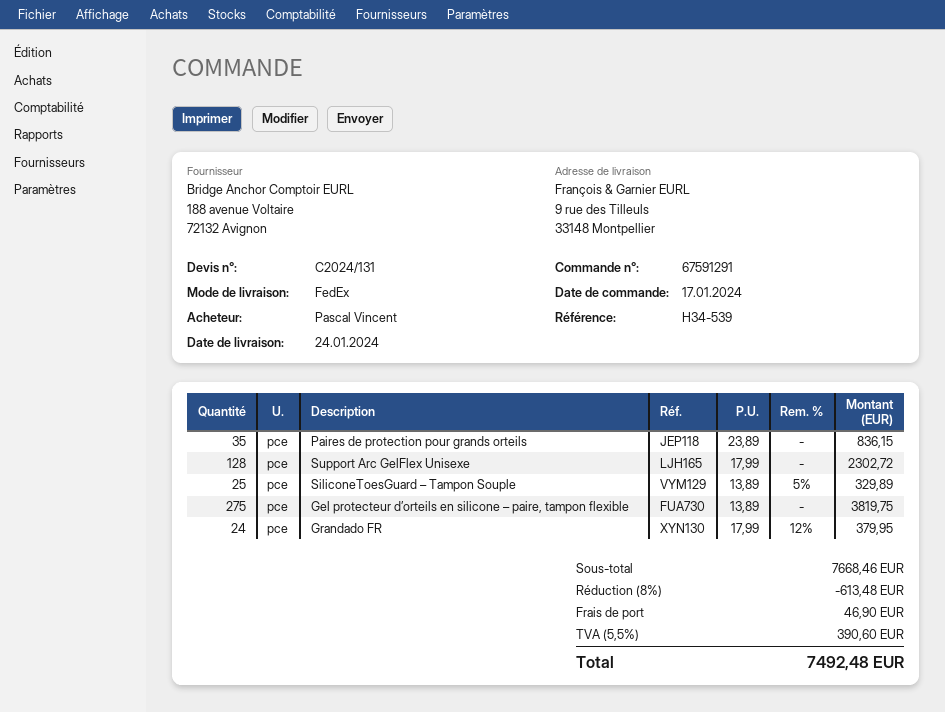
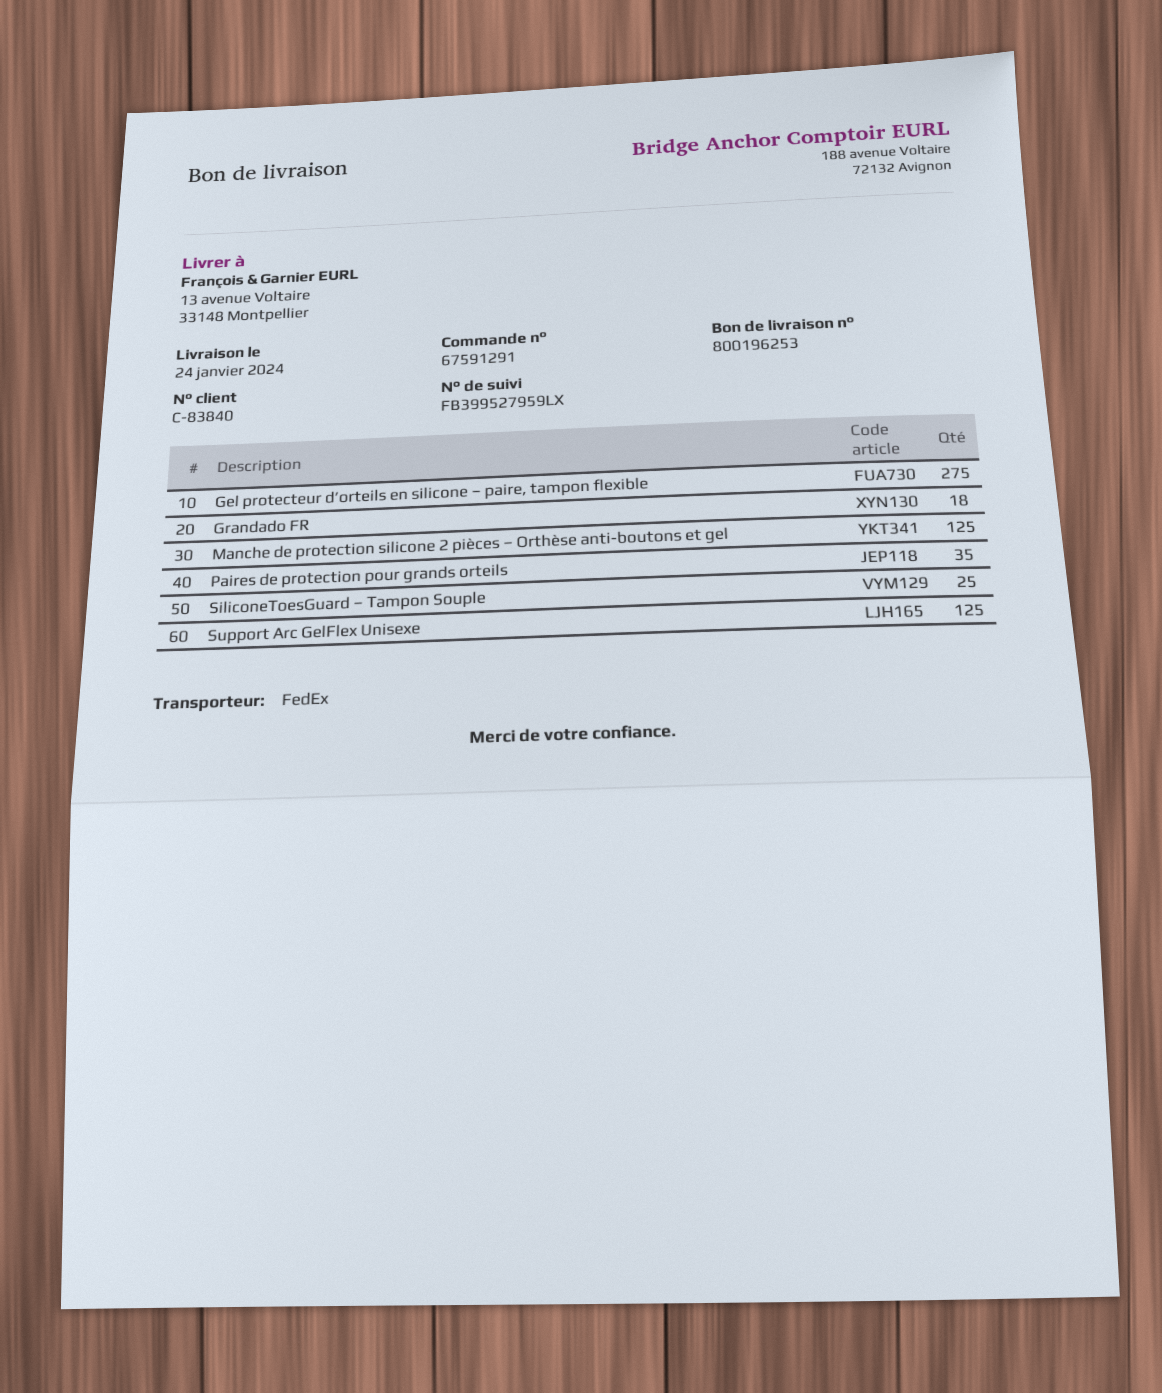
ship to: 9 rue des Tilleuls, 33148 Montpellier -> 13 avenue Voltaire, 33148 Montpellier
Support Arc GelFlex Unisexe: 128 -> 125
Grandado FR: 24 -> 18
Manche de protection silicone 2 pièces – Orthèse anti-boutons et gel: none -> 125

